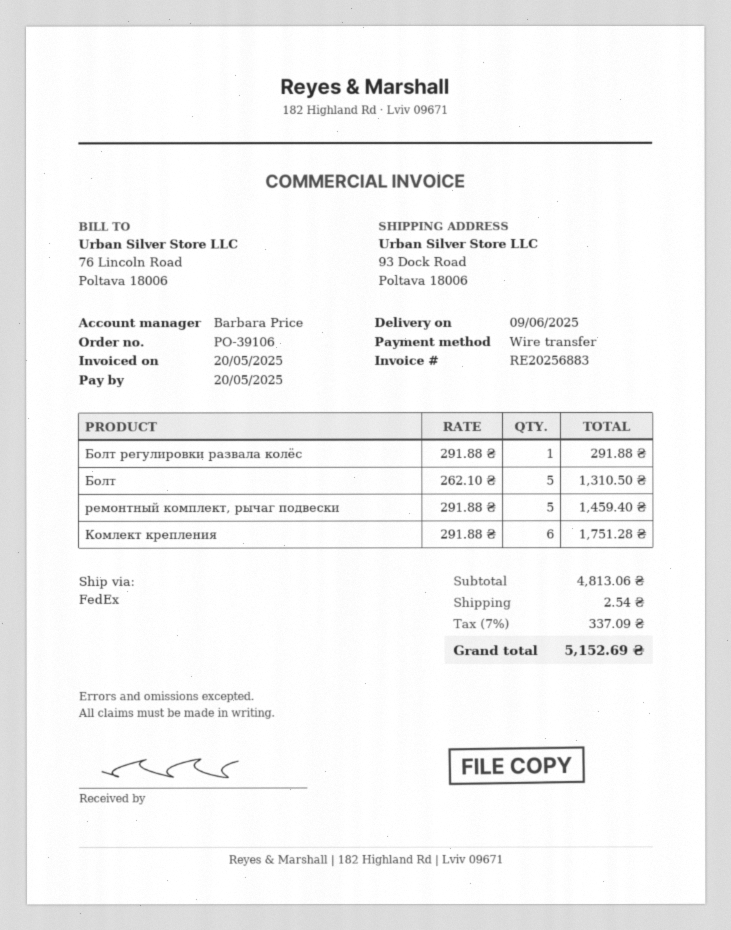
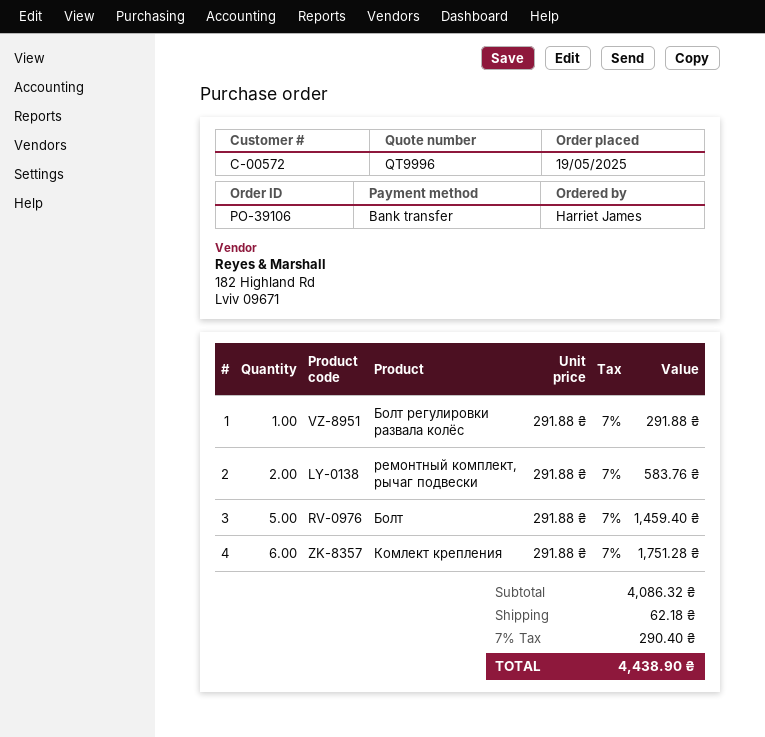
Болт: 5 x 262.10 = 1310.50 -> 5 x 291.88 = 1459.40
ремонтный комплект, рычаг подвески: 5 x 291.88 = 1459.40 -> 2 x 291.88 = 583.76
subtotal: 4813.06 -> 4086.32
shipping: 2.54 -> 62.18
tax: 7% = 337.09 -> 7% = 290.40
total: 5152.69 -> 4438.90

